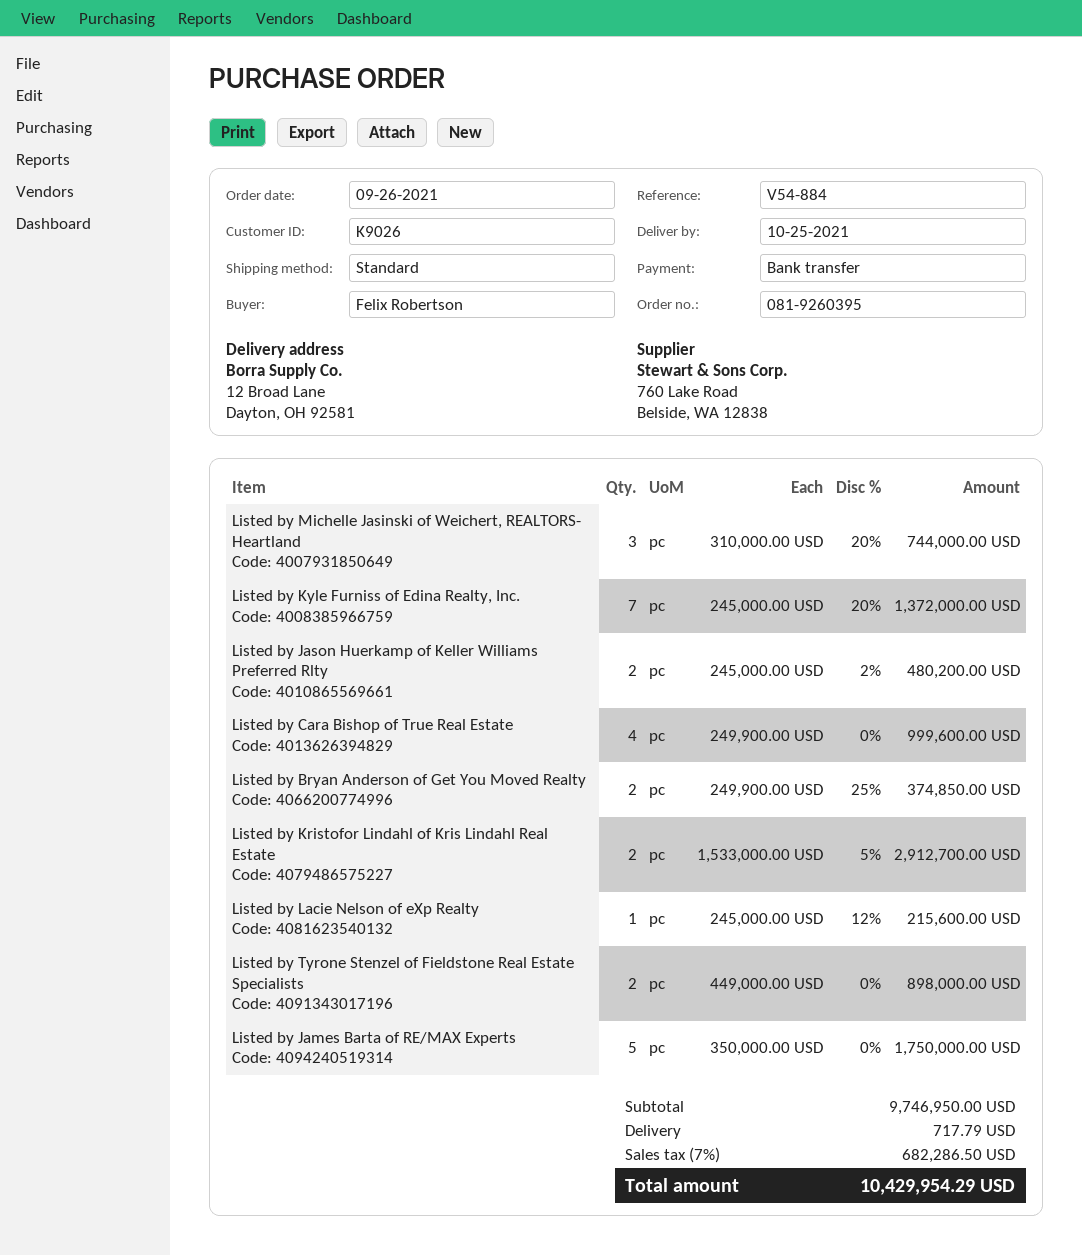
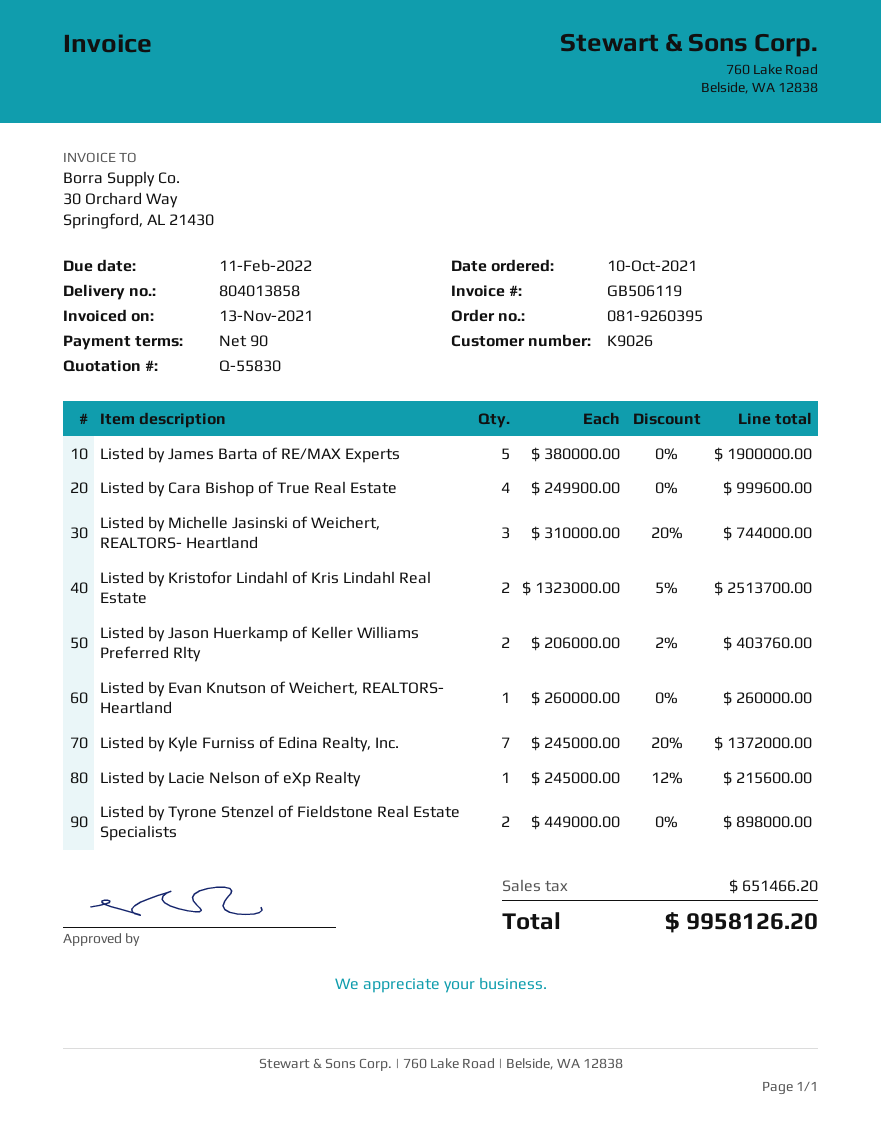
order date: 2021-09-26 -> 2021-10-10
Listed by Jason Huerkamp of Keller Williams Preferred Rlty: 2 x 245000.00 - 2% = 480200.00 -> 2 x 206000.00 - 2% = 403760.00
Listed by Bryan Anderson of Get You Moved Realty: 2 x 249900.00 - 25% = 374850.00 -> none
Listed by Kristofor Lindahl of Kris Lindahl Real Estate: 2 x 1533000.00 - 5% = 2912700.00 -> 2 x 1323000.00 - 5% = 2513700.00
Listed by James Barta of RE/MAX Experts: 5 x 350000.00 = 1750000.00 -> 5 x 380000.00 = 1900000.00
Listed by Evan Knutson of Weichert, REALTORS- Heartland: none -> 1 x 260000.00 = 260000.00
shipping: 717.79 -> none
tax: 682286.50 -> 651466.20
total: 10429954.29 -> 9958126.20

